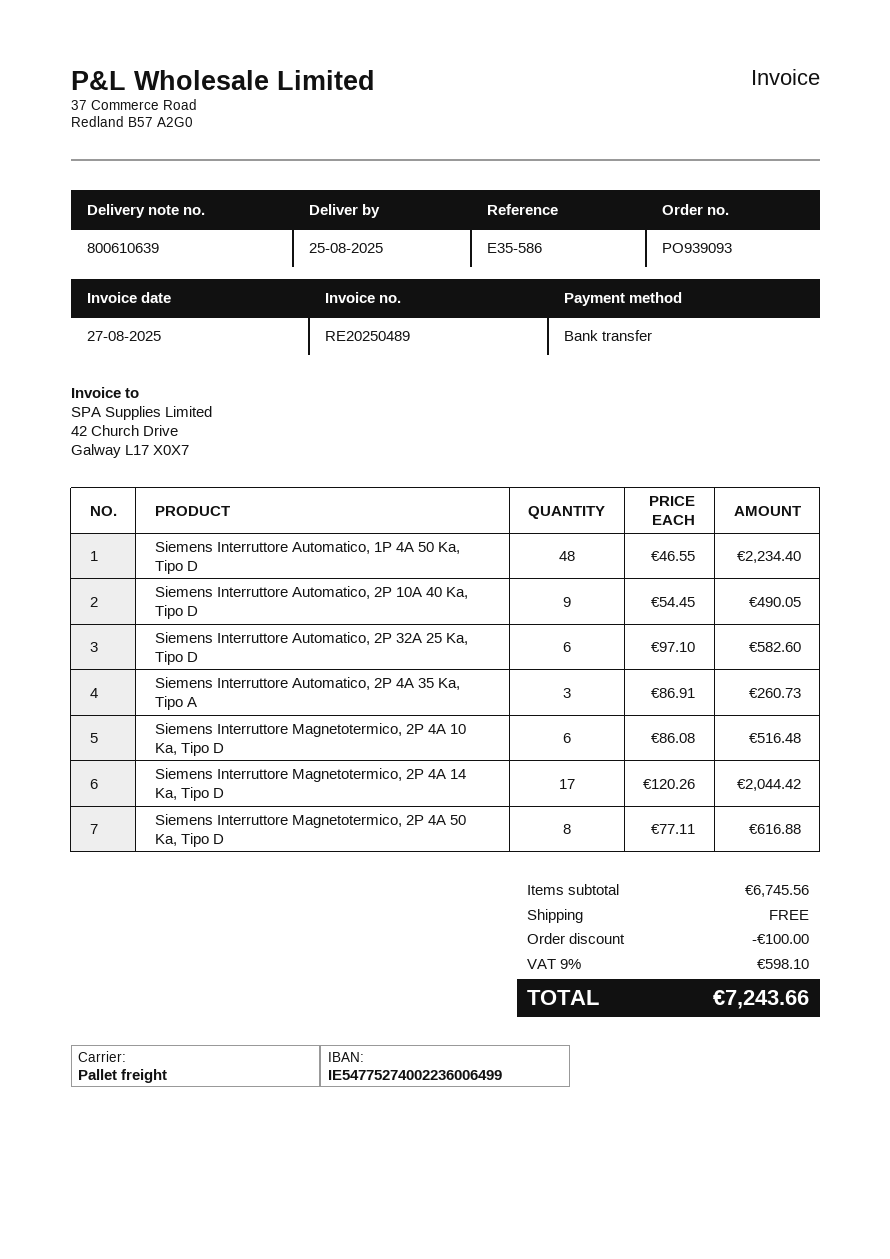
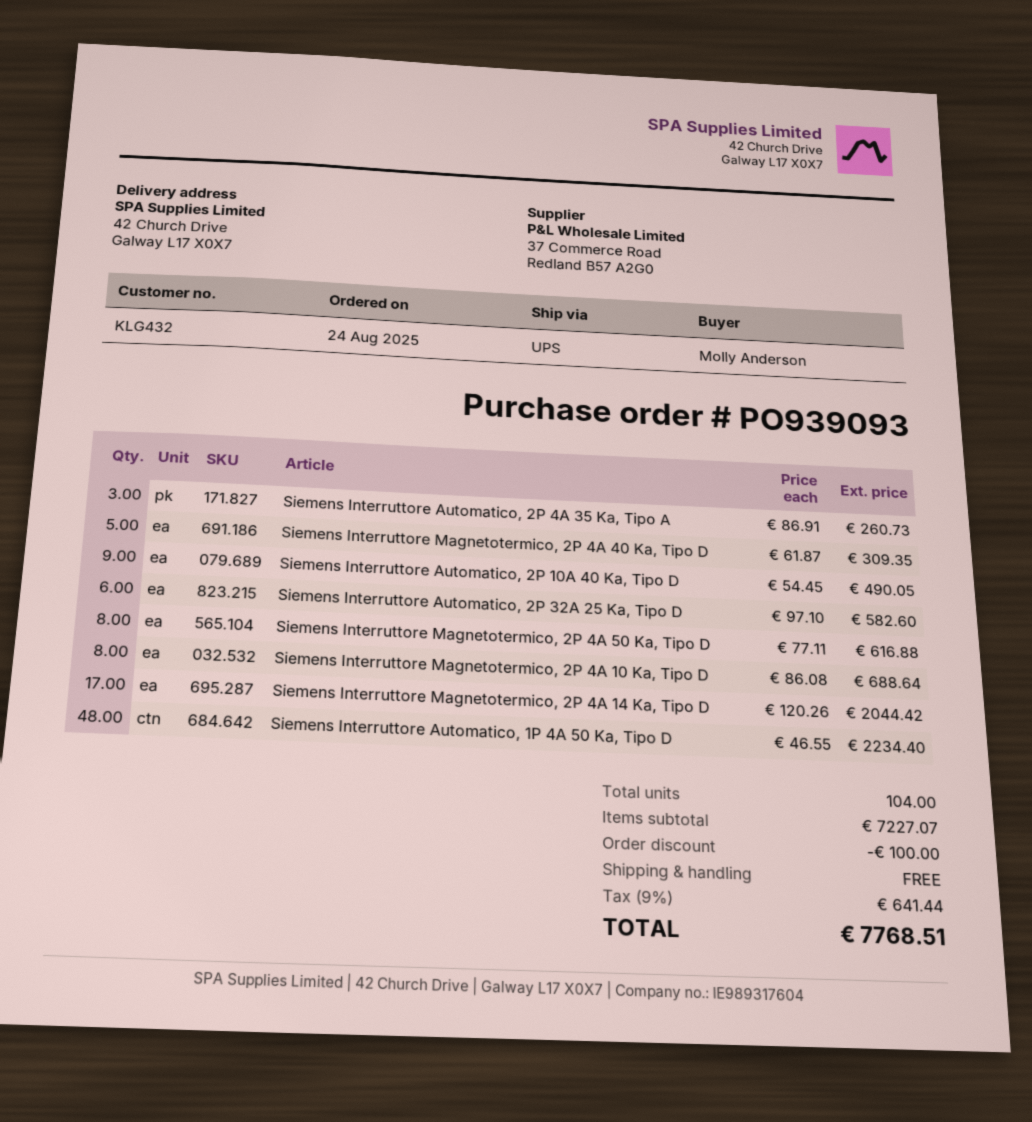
shipping method: pallet freight -> UPS
Siemens Interruttore Magnetotermico, 2P 4A 10 Ka, Tipo D: 6 x 86.08 = 516.48 -> 8 x 86.08 = 688.64
Siemens Interruttore Magnetotermico, 2P 4A 40 Ka, Tipo D: none -> 5 x 61.87 = 309.35
subtotal: 6745.56 -> 7227.07
tax: 9% = 598.10 -> 9% = 641.44
total: 7243.66 -> 7768.51

